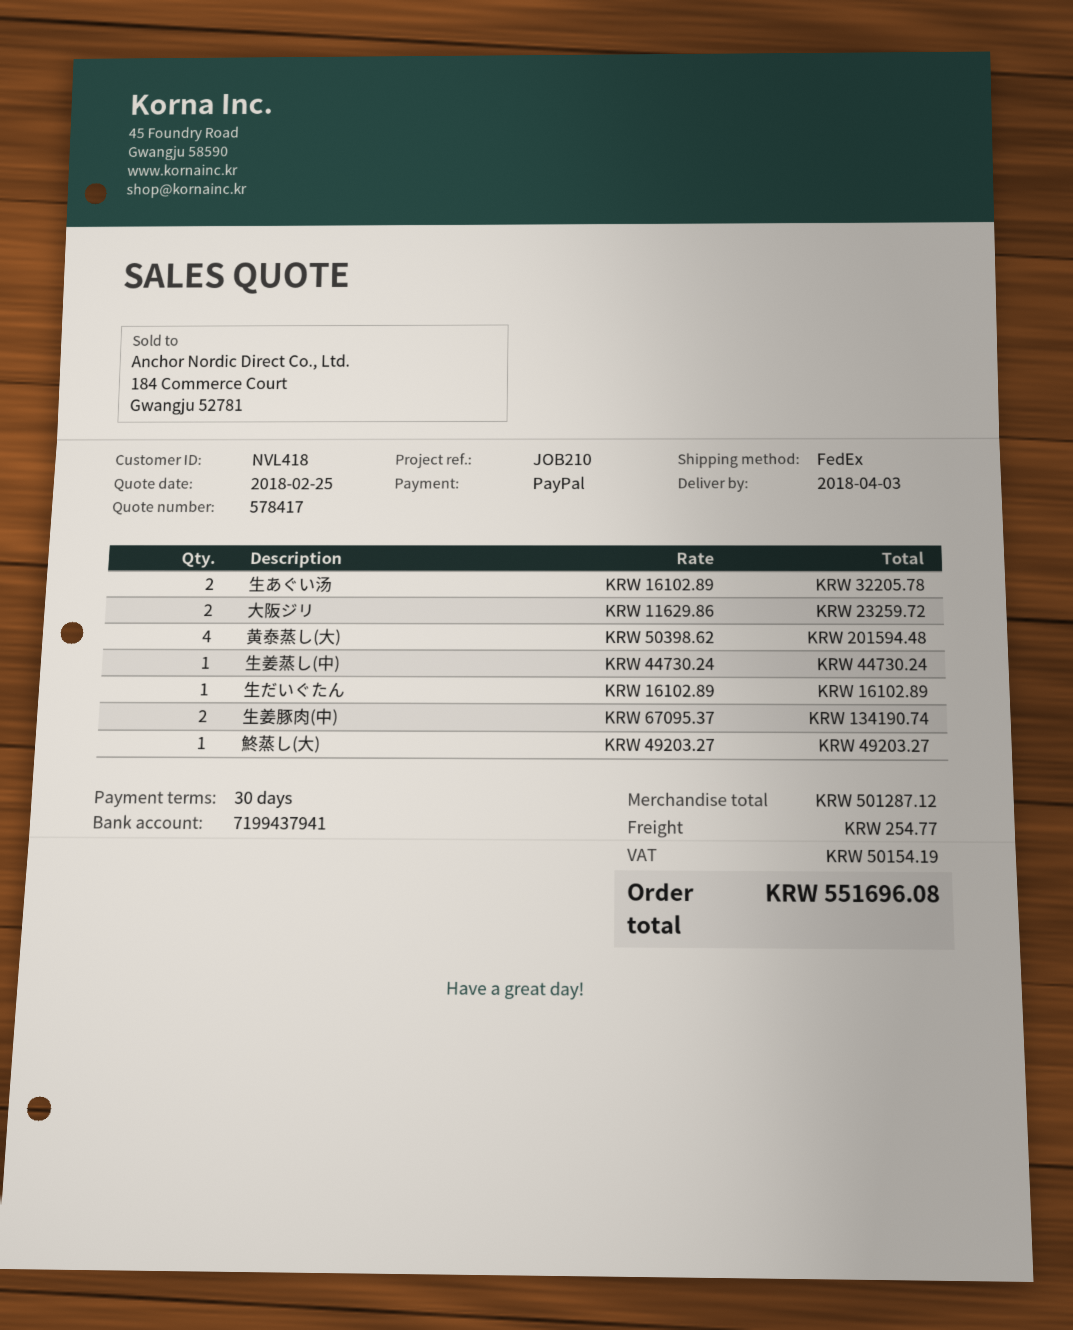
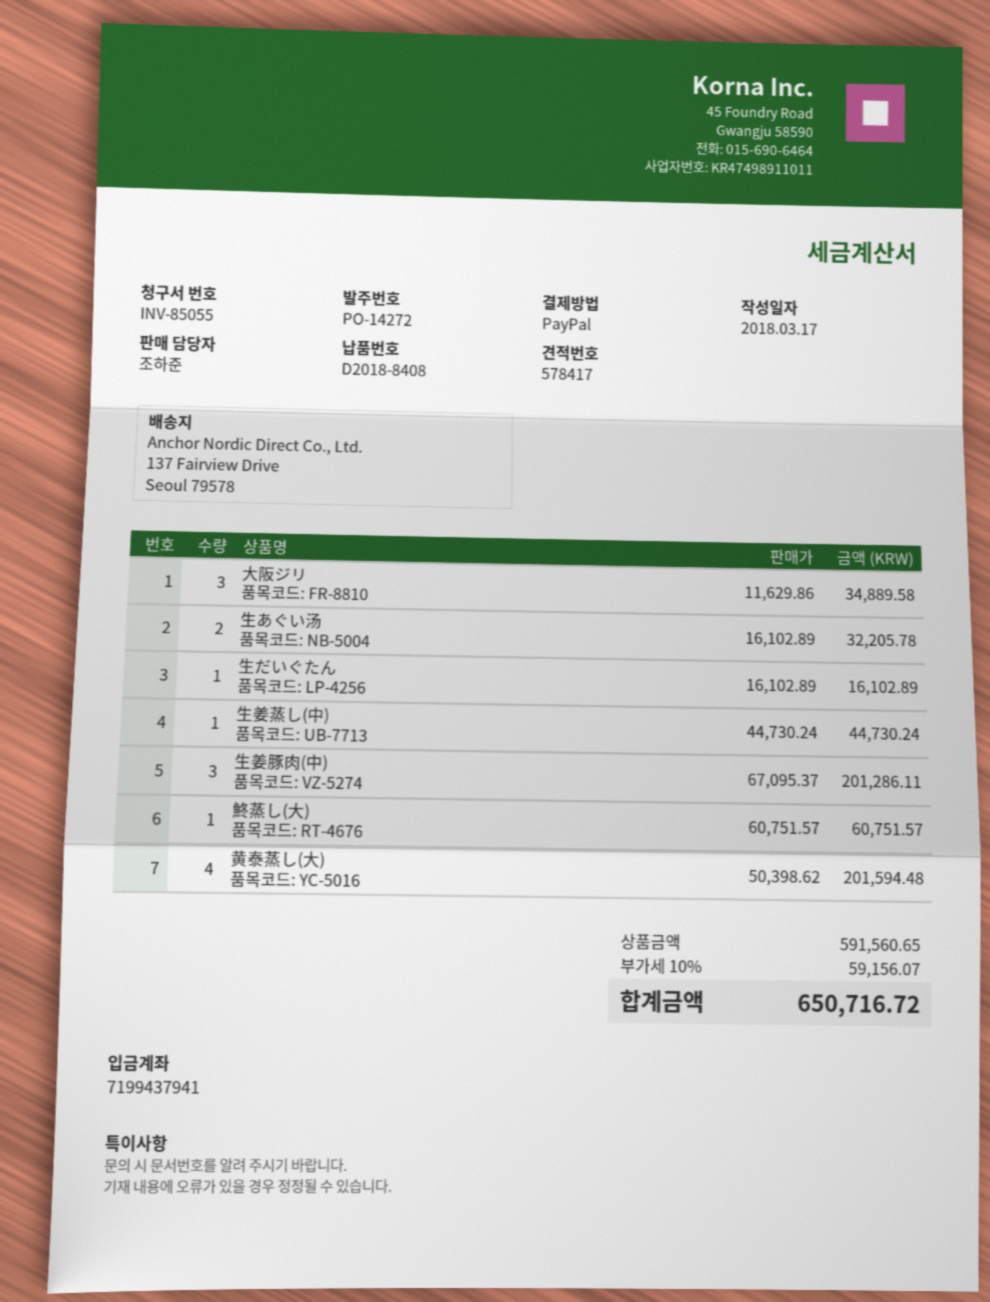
大阪ジリ: 2 x 11629.86 = 23259.72 -> 3 x 11629.86 = 34889.58
生姜豚肉(中): 2 x 67095.37 = 134190.74 -> 3 x 67095.37 = 201286.11
鮗蒸し(大): 1 x 49203.27 = 49203.27 -> 1 x 60751.57 = 60751.57
subtotal: 501287.12 -> 591560.65
shipping: 254.77 -> none
tax: 50154.19 -> 59156.07
total: 551696.08 -> 650716.72

